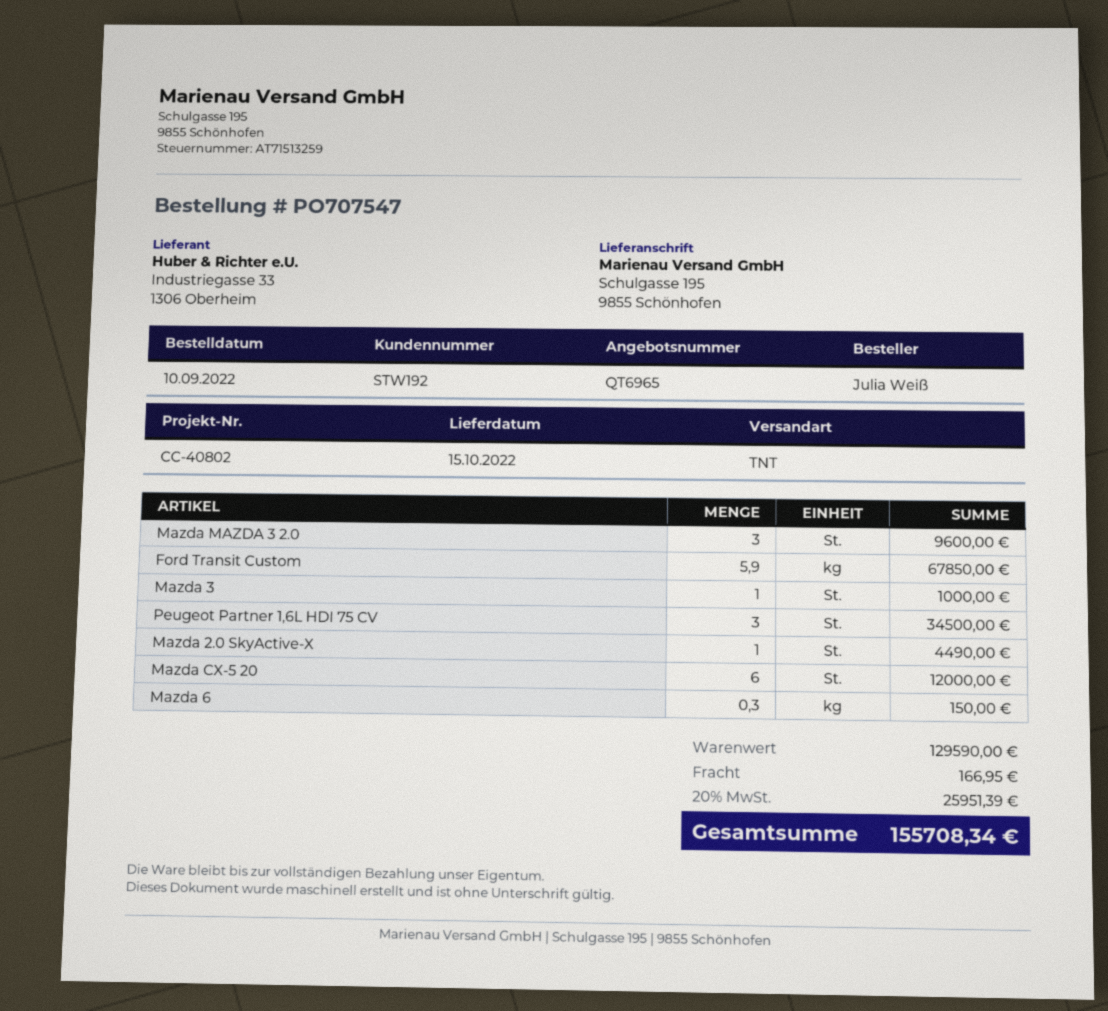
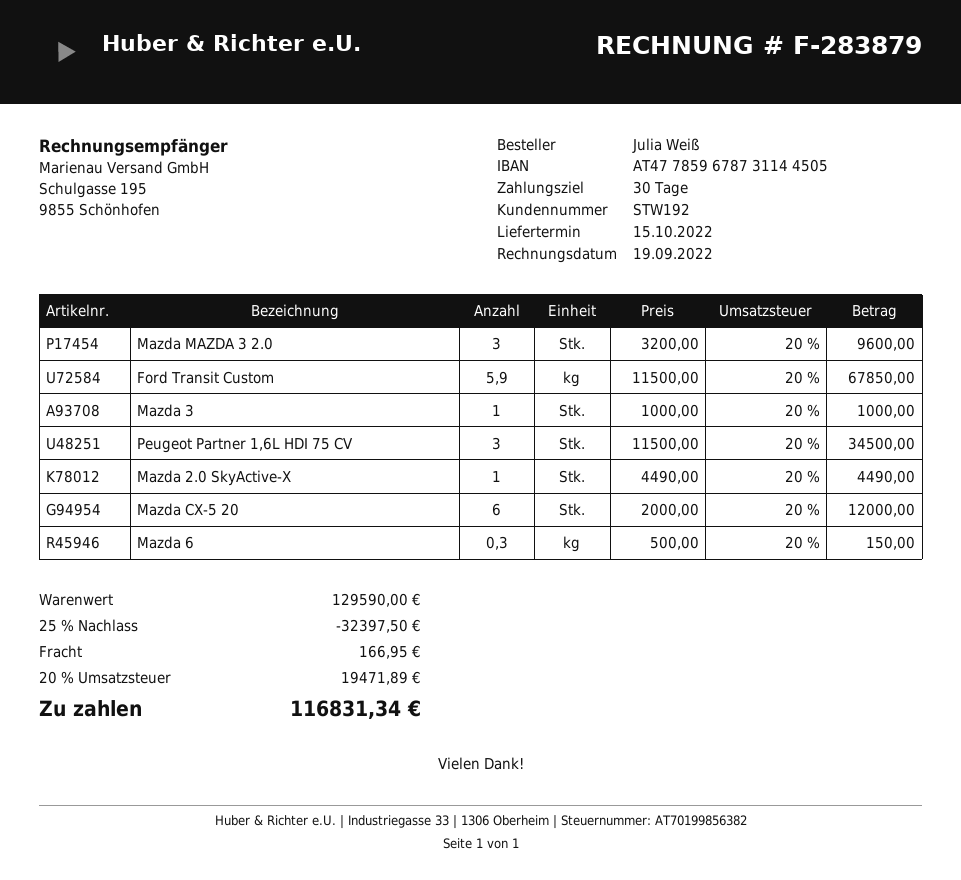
discount: none -> 25% = 32397.50
tax: 20% = 25951.39 -> 20% = 19471.89
total: 155708.34 -> 116831.34

